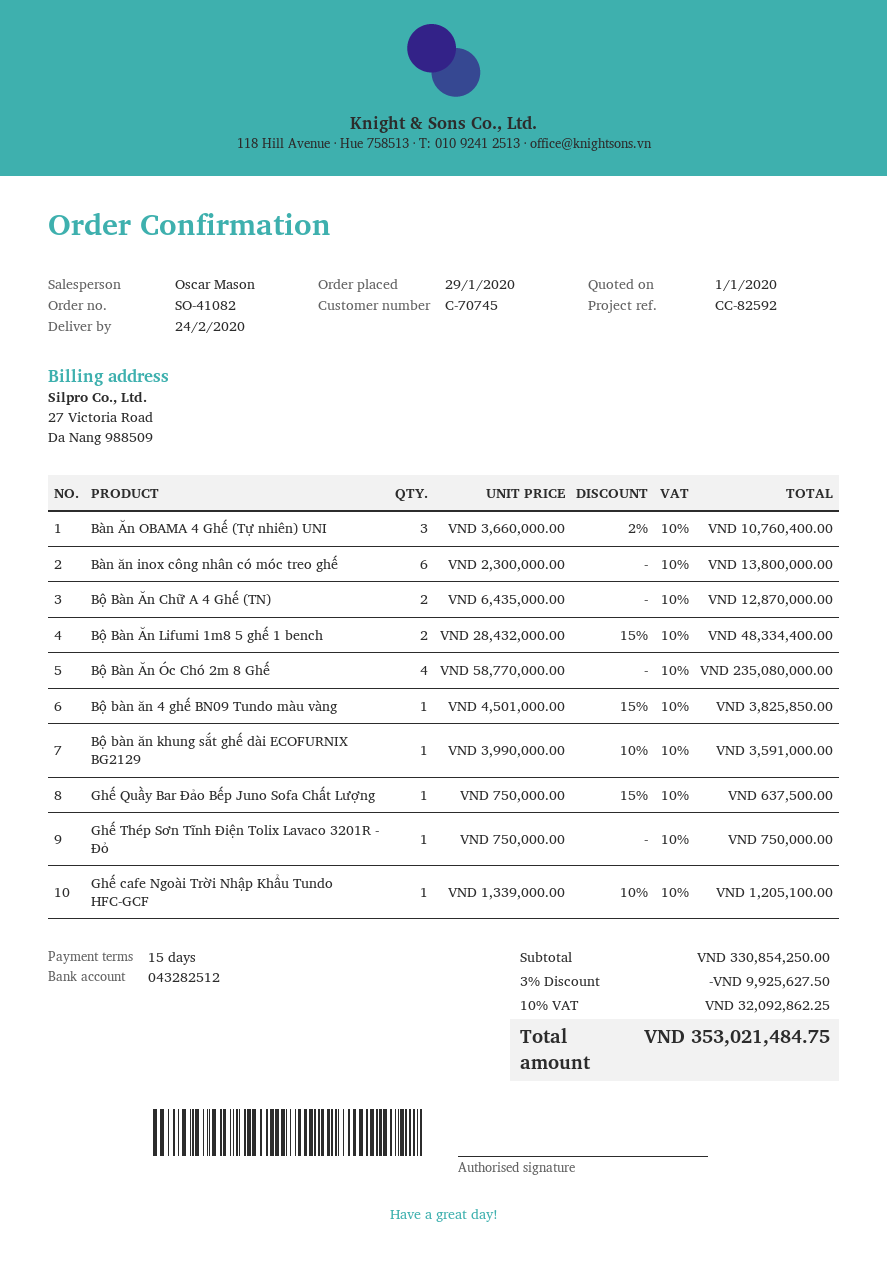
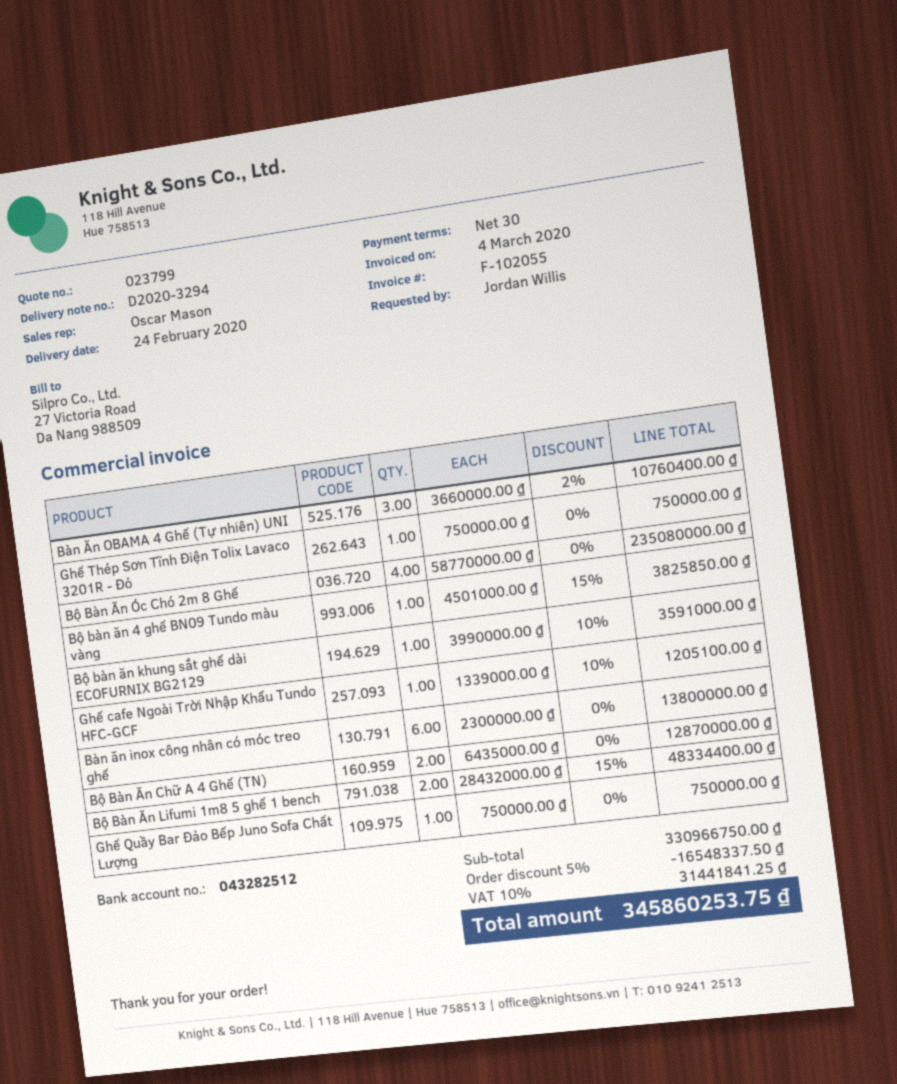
payment terms: 15 days -> 30 days
Ghế Quầy Bar Đảo Bếp Juno Sofa Chất Lượng: 1 x 750000.00 - 15% = 637500.00 -> 1 x 750000.00 = 750000.00
subtotal: 330854250.00 -> 330966750.00
discount: 3% = 9925627.50 -> 5% = 16548337.50
tax: 10% = 32092862.25 -> 10% = 31441841.25
total: 353021484.75 -> 345860253.75

